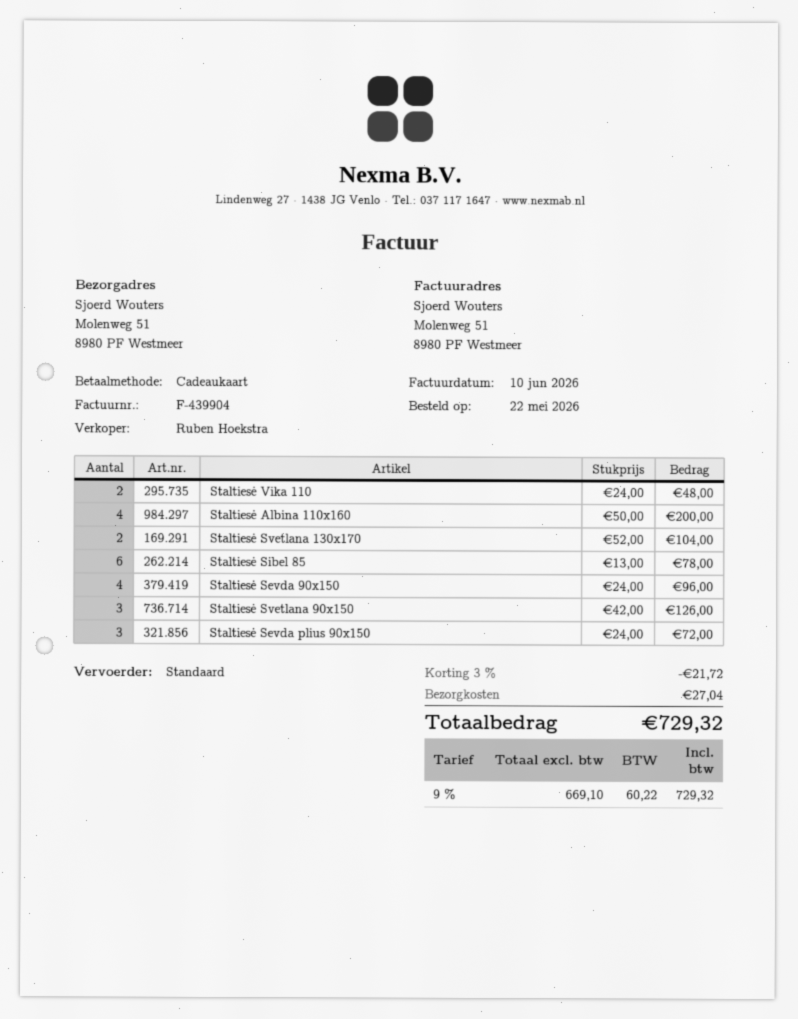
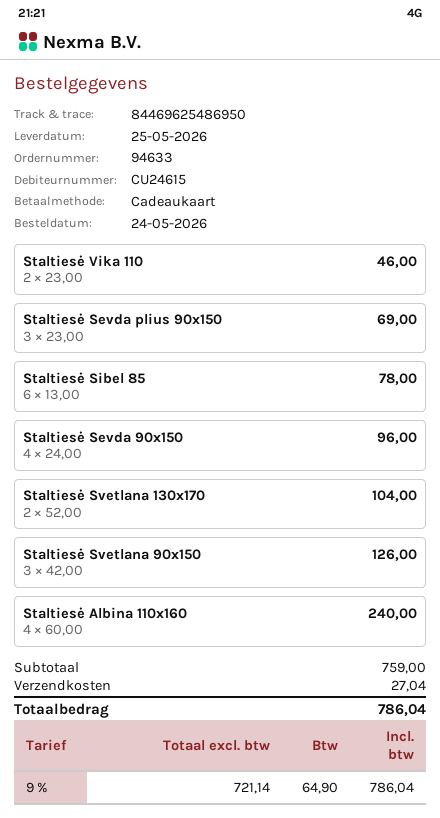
order date: 2026-05-22 -> 2026-05-24
Staltiesė Vika 110: 2 x 24.00 = 48.00 -> 2 x 23.00 = 46.00
Staltiesė Albina 110x160: 4 x 50.00 = 200.00 -> 4 x 60.00 = 240.00
Staltiesė Sevda plius 90x150: 3 x 24.00 = 72.00 -> 3 x 23.00 = 69.00
discount: 3% = 21.72 -> none
net: 669.10 -> 721.14
tax: 9% = 60.22 -> 9% = 64.90
total: 729.32 -> 786.04

